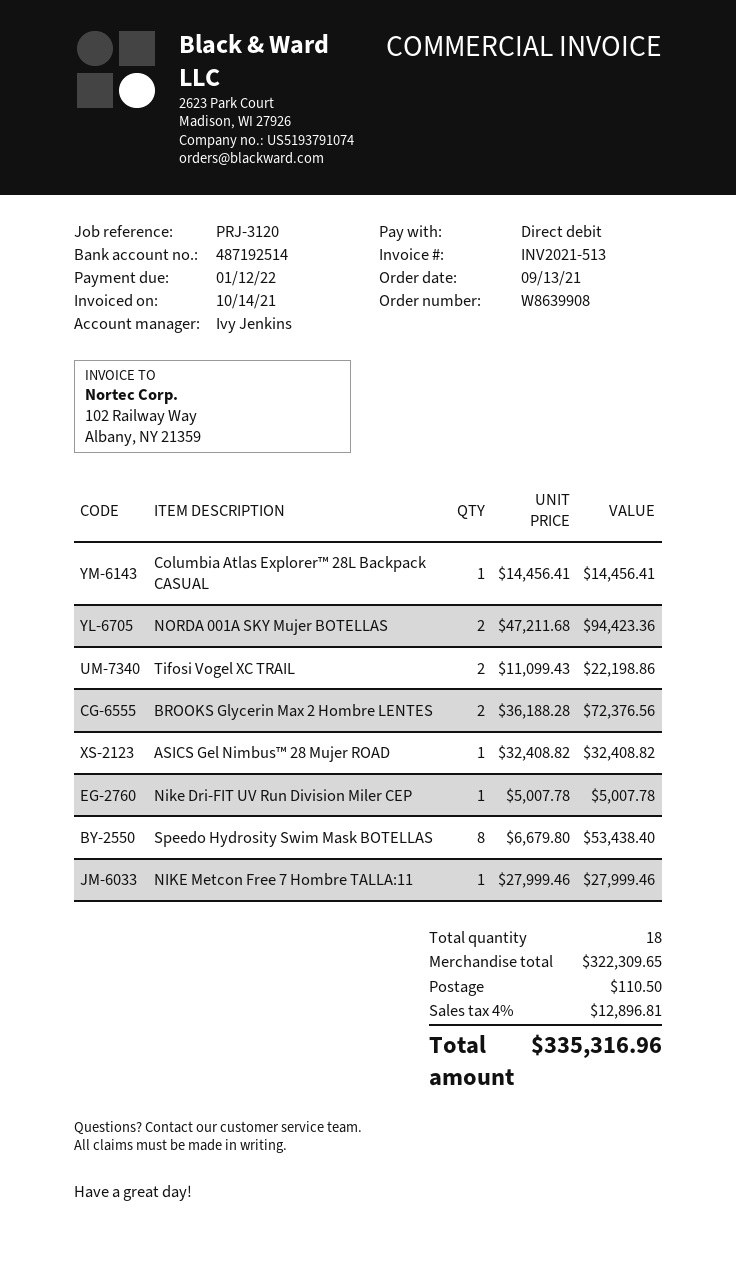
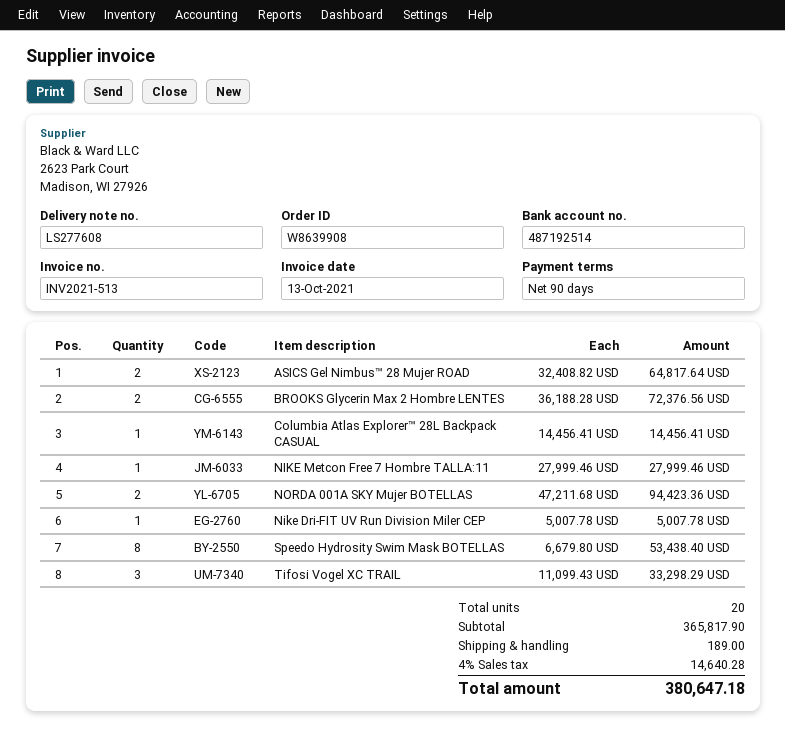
invoice date: 2021-10-14 -> 2021-10-13
Tifosi Vogel XC TRAIL: 2 x 11099.43 = 22198.86 -> 3 x 11099.43 = 33298.29
ASICS Gel Nimbus™ 28 Mujer ROAD: 1 x 32408.82 = 32408.82 -> 2 x 32408.82 = 64817.64
total quantity: 18 -> 20
subtotal: 322309.65 -> 365817.90
shipping: 110.50 -> 189.00
tax: 4% = 12896.81 -> 4% = 14640.28
total: 335316.96 -> 380647.18

